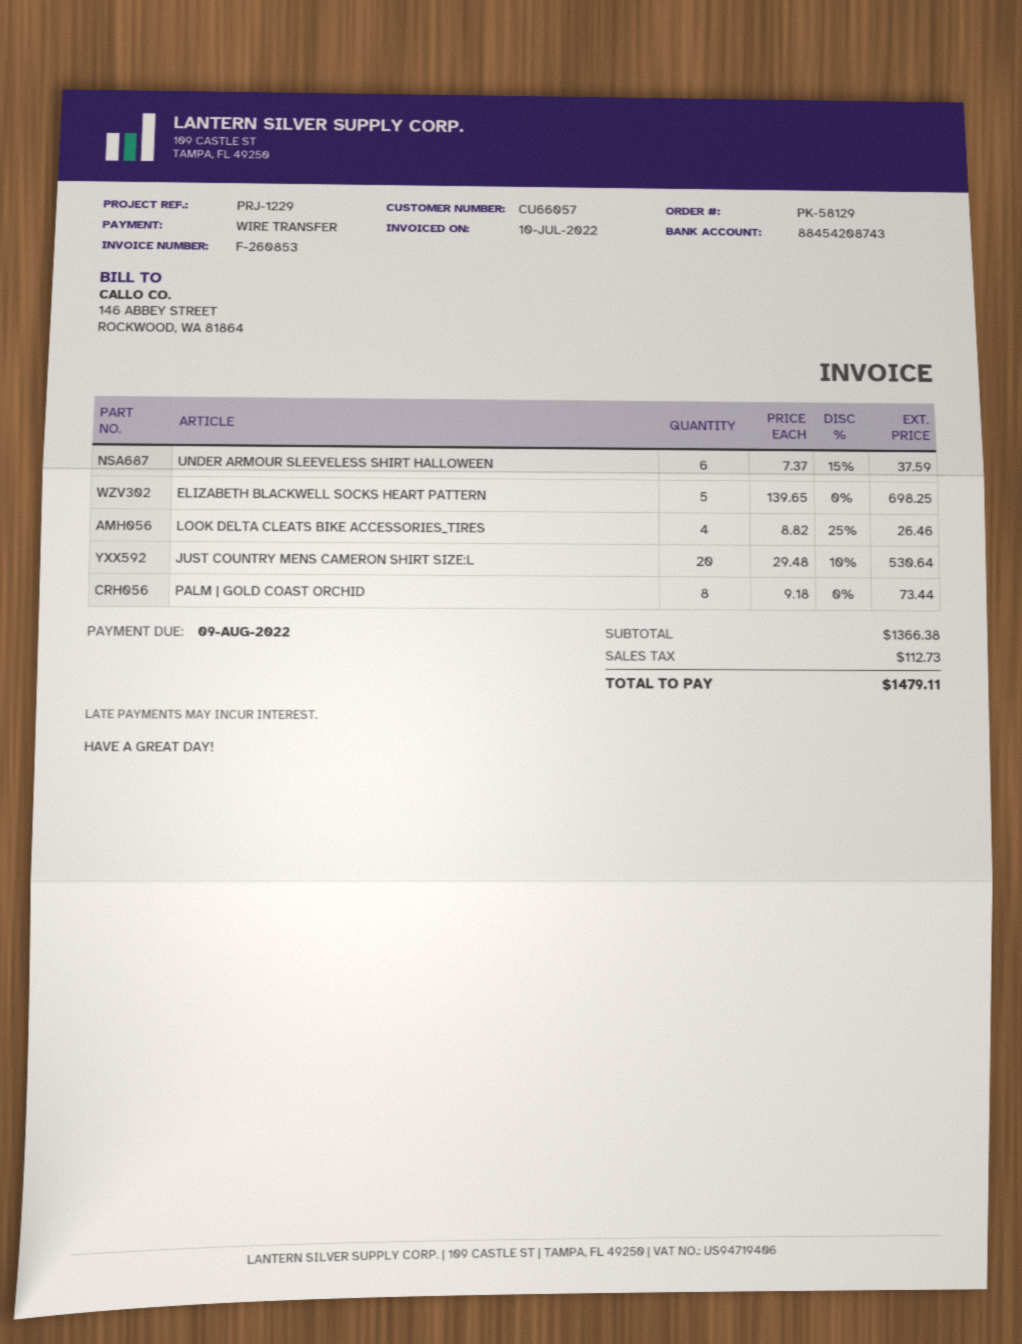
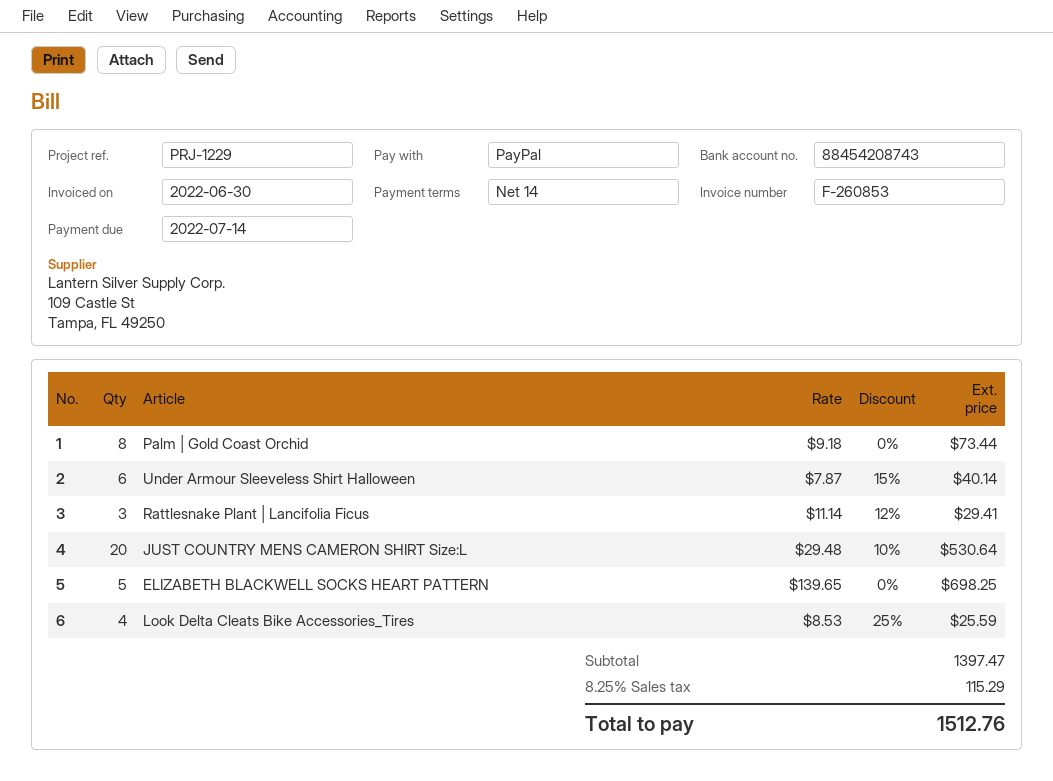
invoice date: 2022-07-10 -> 2022-06-30
due date: 2022-08-09 -> 2022-07-14
payment method: bank transfer -> PayPal
UNDER ARMOUR SLEEVELESS SHIRT HALLOWEEN: 6 x 7.37 - 15% = 37.59 -> 6 x 7.87 - 15% = 40.14
LOOK DELTA CLEATS BIKE ACCESSORIES_TIRES: 4 x 8.82 - 25% = 26.46 -> 4 x 8.53 - 25% = 25.59
Rattlesnake Plant | Lancifolia Ficus: none -> 3 x 11.14 - 12% = 29.41
subtotal: 1366.38 -> 1397.47
tax: 112.73 -> 115.29
total: 1479.11 -> 1512.76

